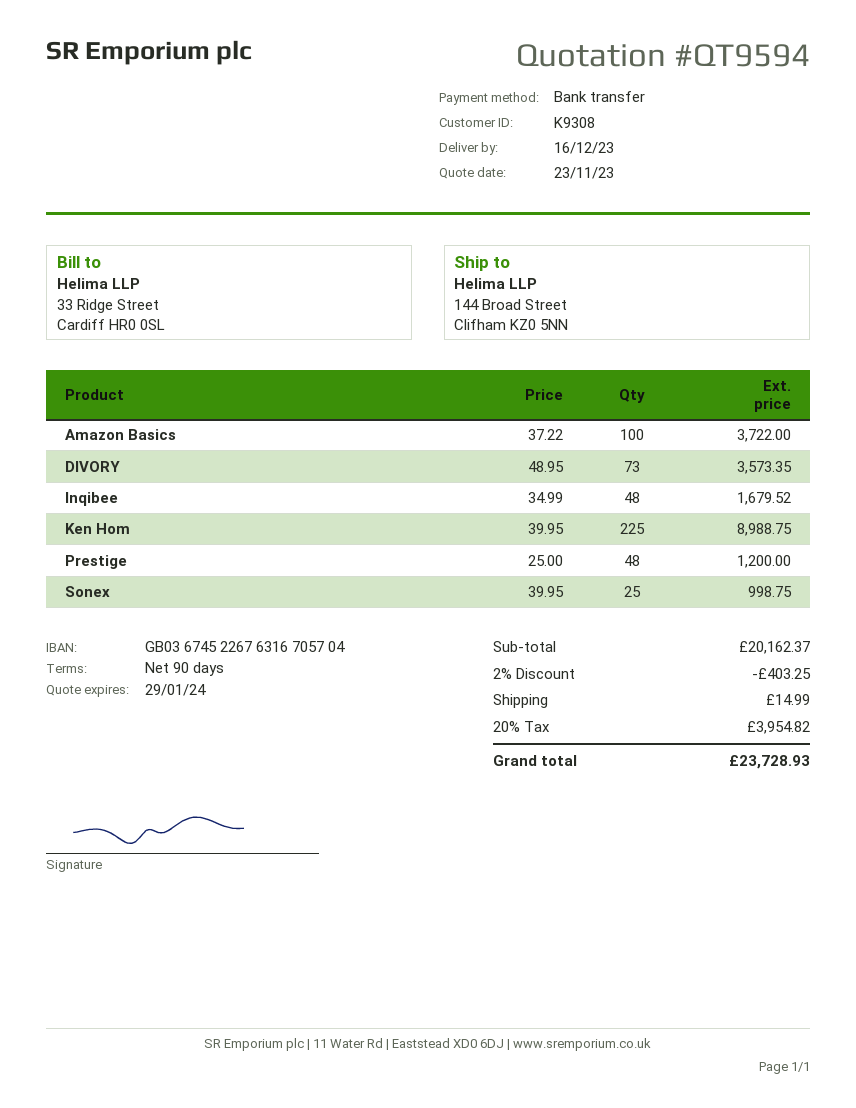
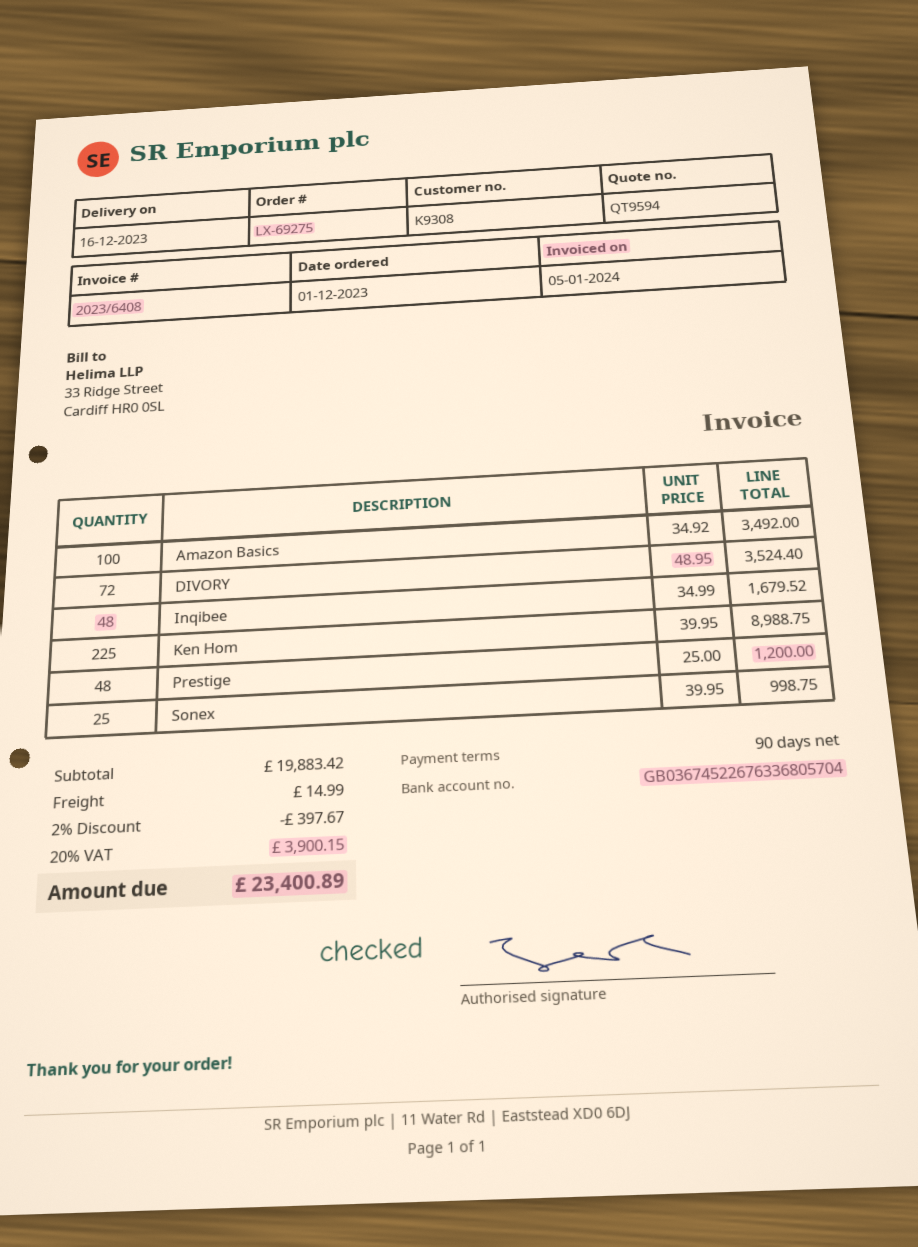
bank account: GB03674522676316705704 -> GB03674522676336805704
Amazon Basics: 100 x 37.22 = 3722.00 -> 100 x 34.92 = 3492.00
DIVORY: 73 x 48.95 = 3573.35 -> 72 x 48.95 = 3524.40
subtotal: 20162.37 -> 19883.42
discount: 2% = 403.25 -> 2% = 397.67
tax: 20% = 3954.82 -> 20% = 3900.15
total: 23728.93 -> 23400.89

